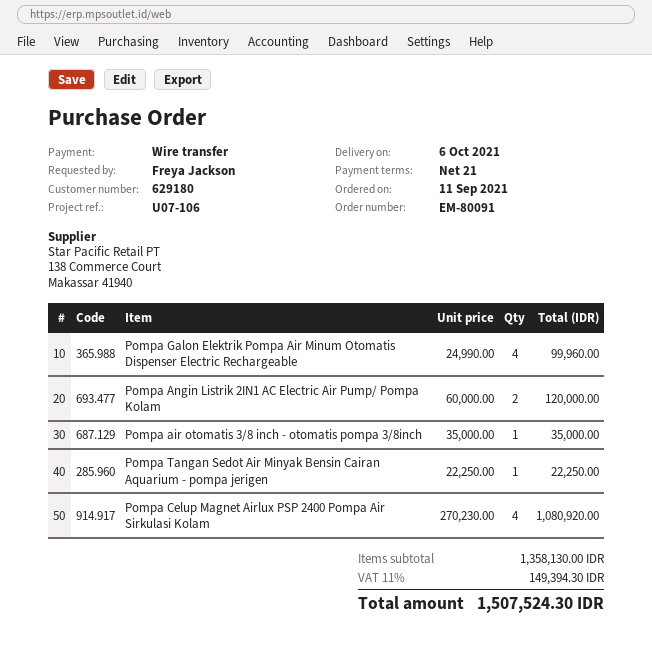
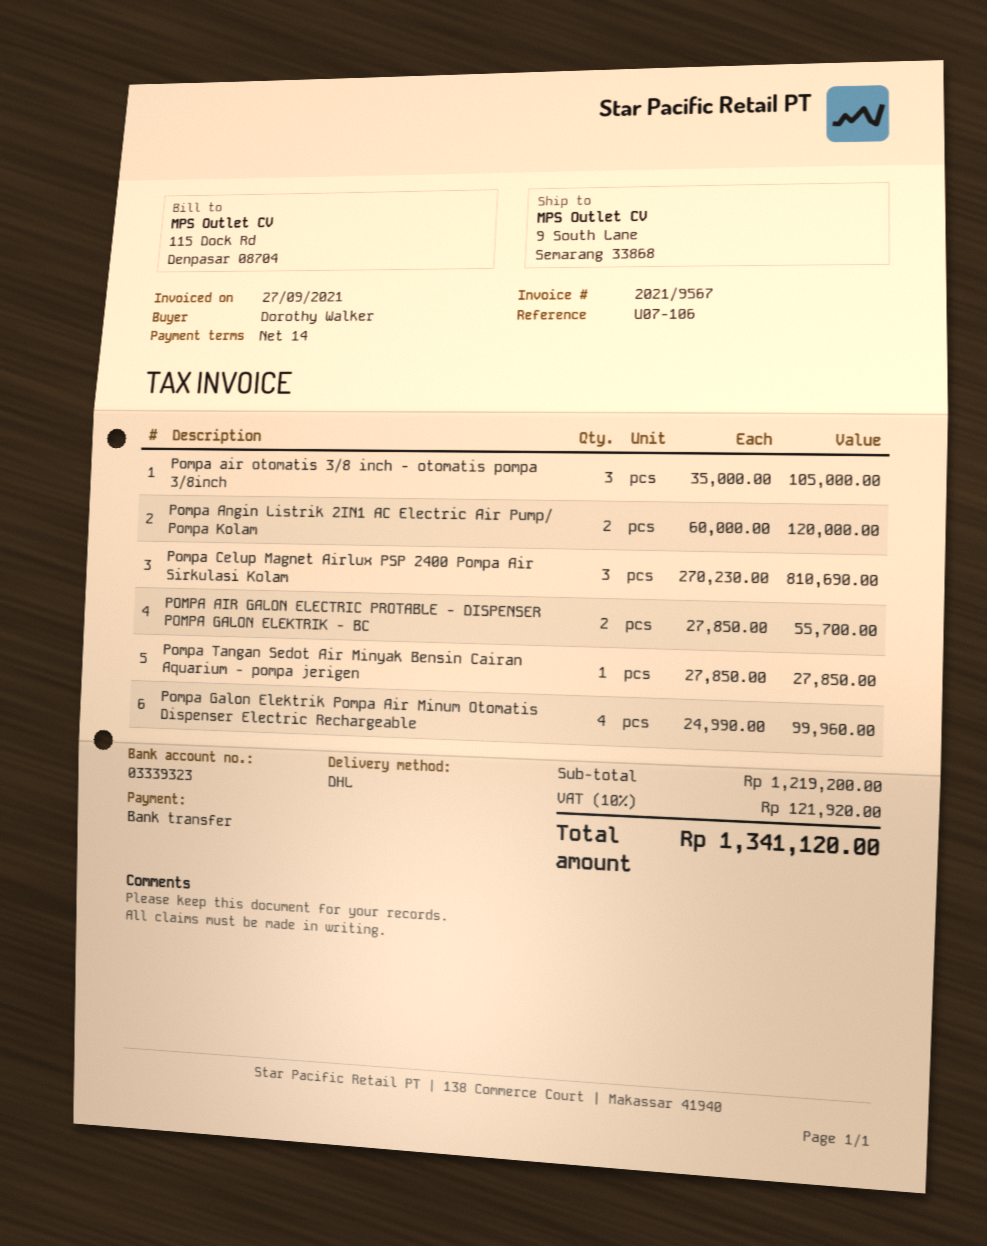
payment terms: 21 days -> 14 days
ordered by: Freya Jackson -> Dorothy Walker
Pompa air otomatis 3/8 inch - otomatis pompa 3/8inch: 1 x 35000.00 = 35000.00 -> 3 x 35000.00 = 105000.00
Pompa Tangan Sedot Air Minyak Bensin Cairan Aquarium - pompa jerigen: 1 x 22250.00 = 22250.00 -> 1 x 27850.00 = 27850.00
Pompa Celup Magnet Airlux PSP 2400 Pompa Air Sirkulasi Kolam: 4 x 270230.00 = 1080920.00 -> 3 x 270230.00 = 810690.00
POMPA AIR GALON ELECTRIC PROTABLE - DISPENSER POMPA GALON ELEKTRIK - BC: none -> 2 x 27850.00 = 55700.00
subtotal: 1358130.00 -> 1219200.00
tax: 11% = 149394.30 -> 10% = 121920.00
total: 1507524.30 -> 1341120.00

